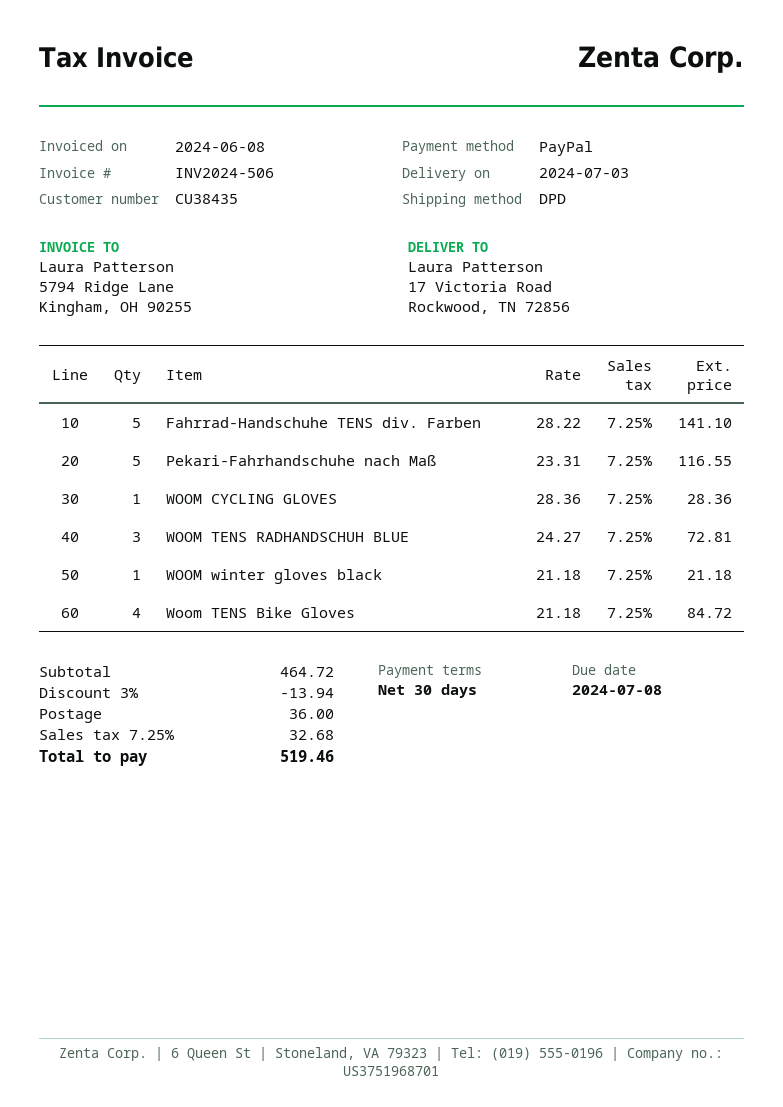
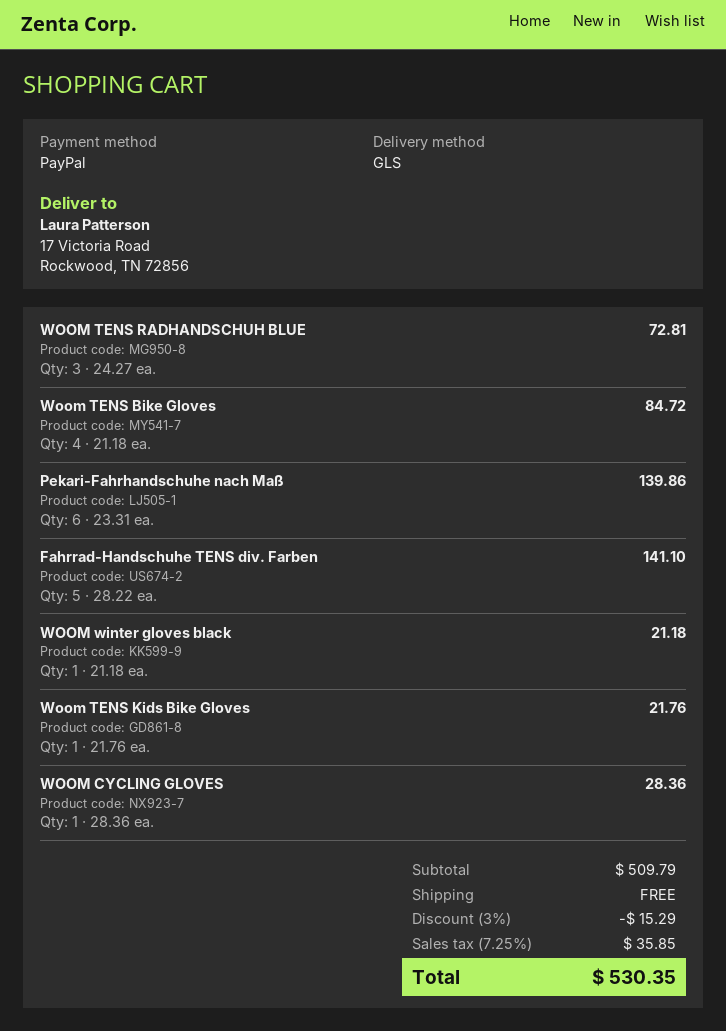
shipping method: DPD -> GLS
Pekari-Fahrhandschuhe nach Maß: 5 x 23.31 = 116.55 -> 6 x 23.31 = 139.86
Woom TENS Kids Bike Gloves: none -> 1 x 21.76 = 21.76
subtotal: 464.72 -> 509.79
discount: 3% = 13.94 -> 3% = 15.29
shipping: 36.00 -> 0.00
tax: 7.25% = 32.68 -> 7.25% = 35.85
total: 519.46 -> 530.35

